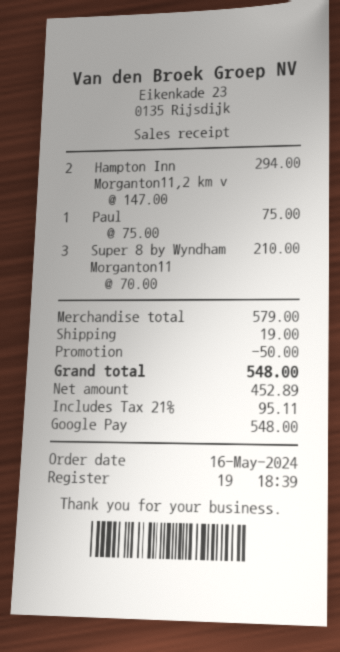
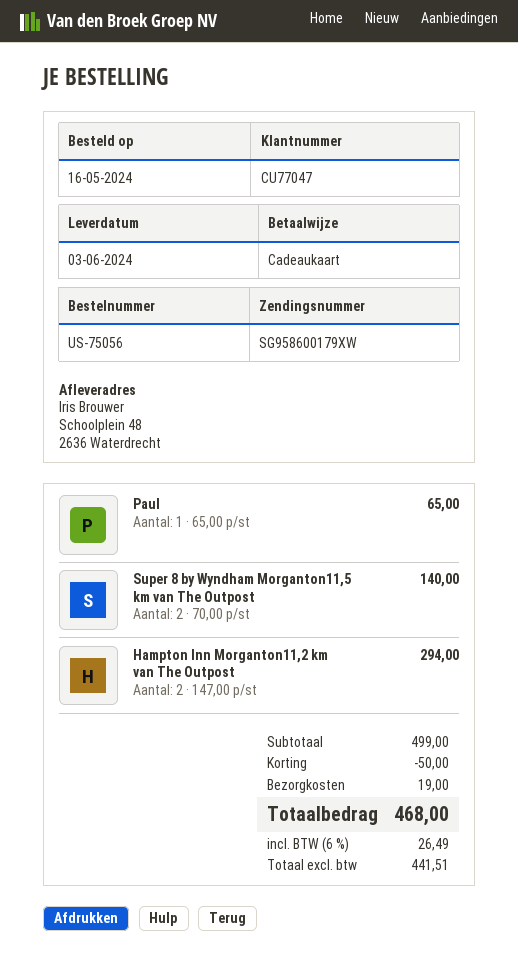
payment method: Google Pay -> gift card
Paul: 1 x 75.00 = 75.00 -> 1 x 65.00 = 65.00
Super 8 by Wyndham Morganton11: 3 x 70.00 = 210.00 -> 2 x 70.00 = 140.00
subtotal: 579.00 -> 499.00
net: 452.89 -> 441.51
tax: 21% = 95.11 -> 6% = 26.49
total: 548.00 -> 468.00

